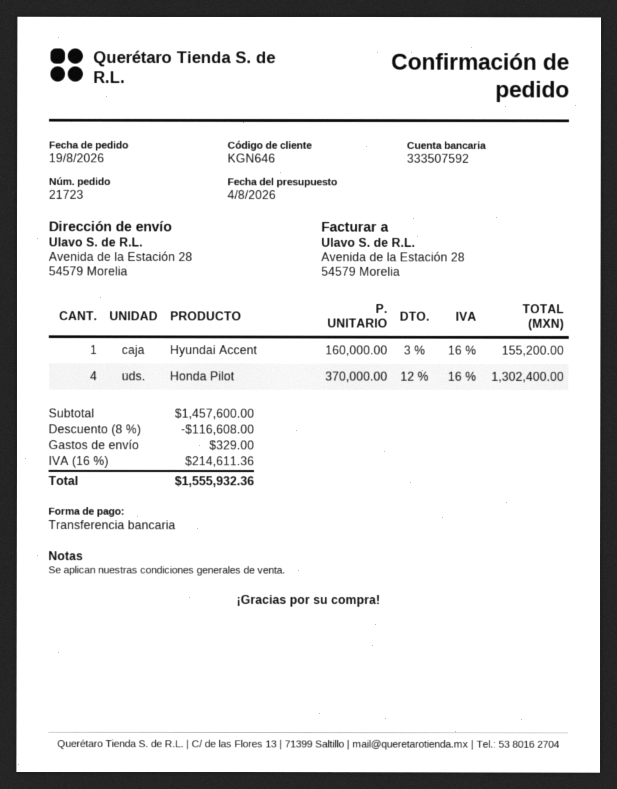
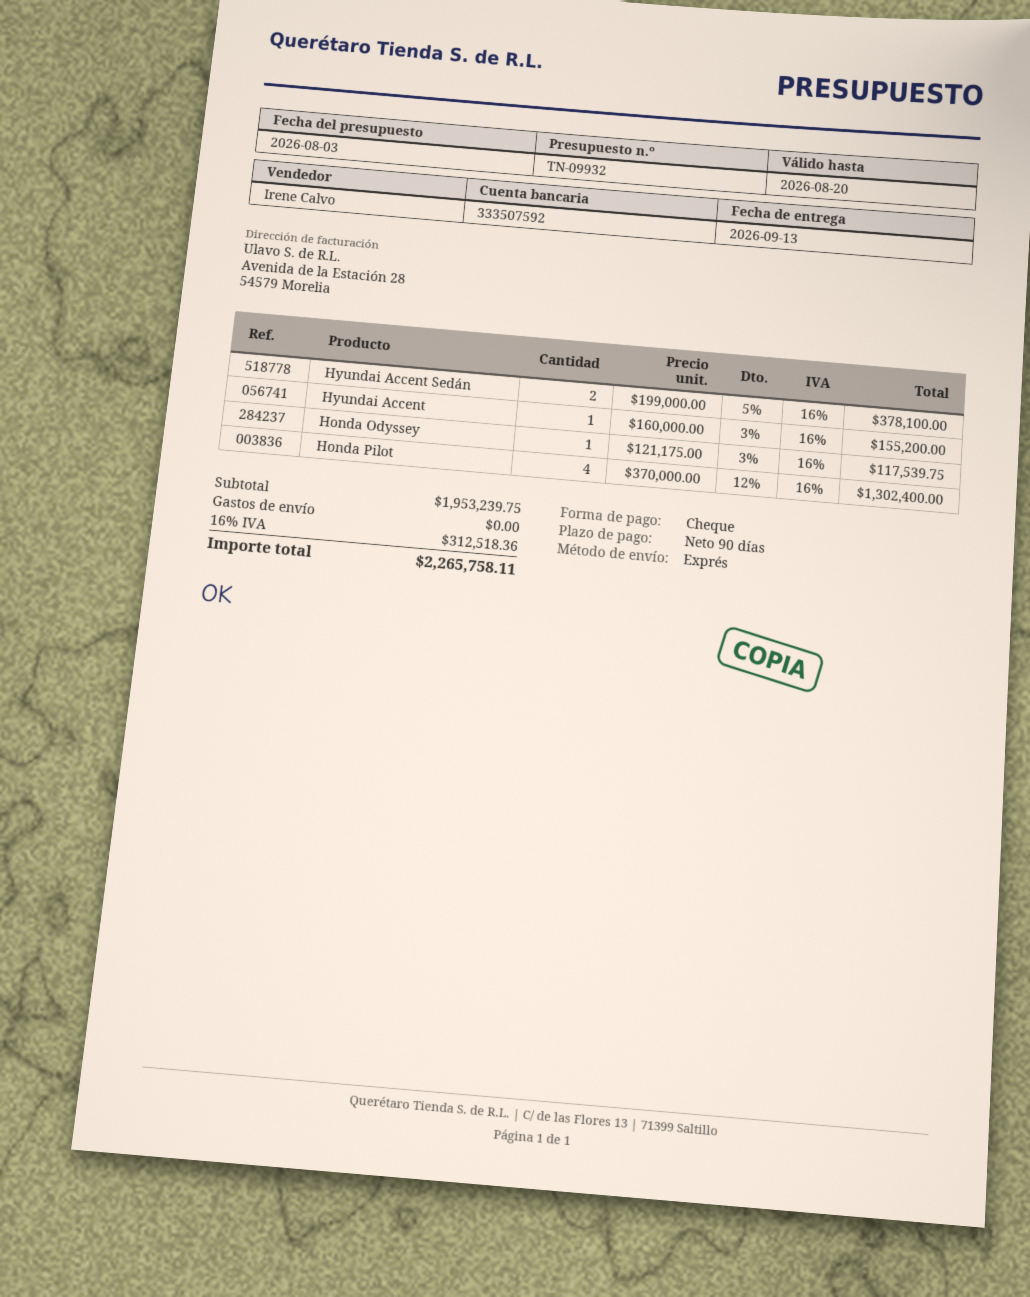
quote date: 2026-08-04 -> 2026-08-03
payment method: bank transfer -> cheque
Hyundai Accent Sedán: none -> 2 x 199000.00 - 5% = 378100.00
Honda Odyssey: none -> 1 x 121175.00 - 3% = 117539.75
subtotal: 1457600.00 -> 1953239.75
discount: 8% = 116608.00 -> none
shipping: 329.00 -> 0.00
tax: 16% = 214611.36 -> 16% = 312518.36
total: 1555932.36 -> 2265758.11

